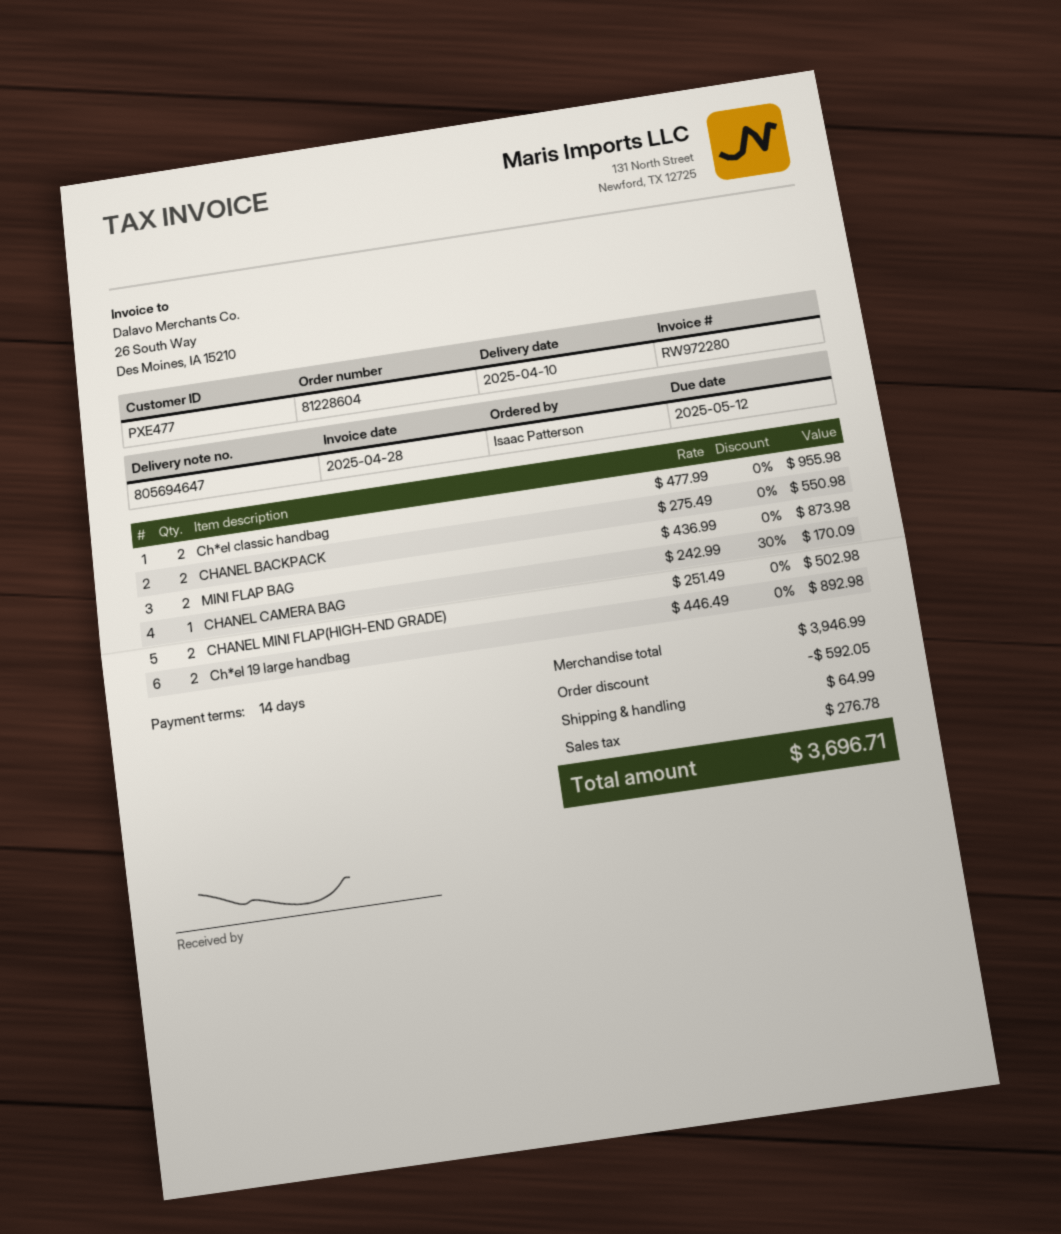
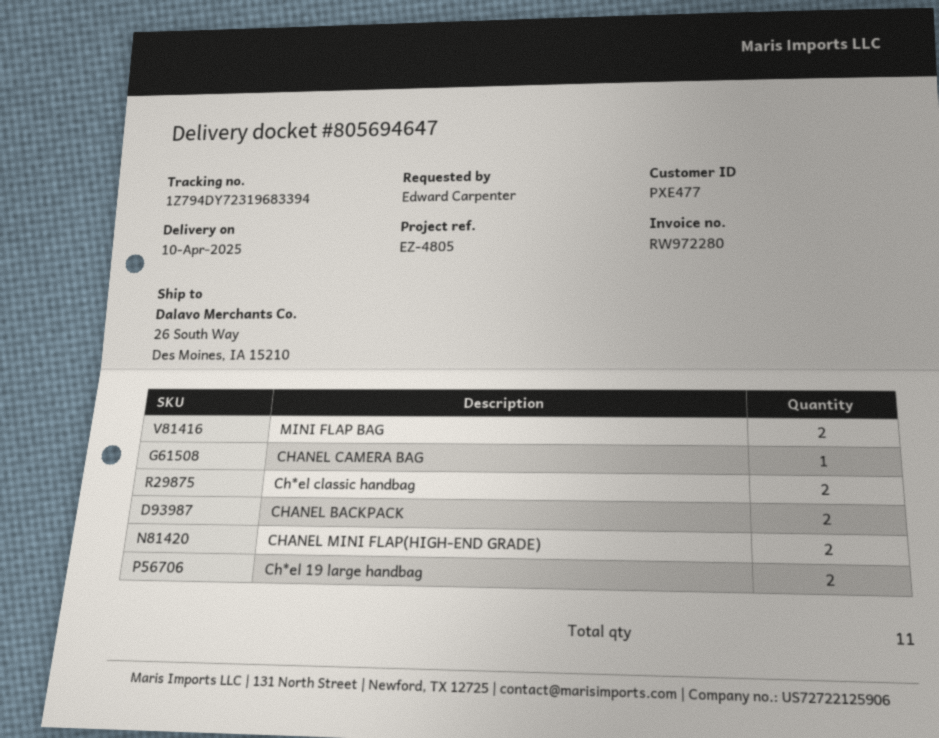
ordered by: Isaac Patterson -> Edward Carpenter

